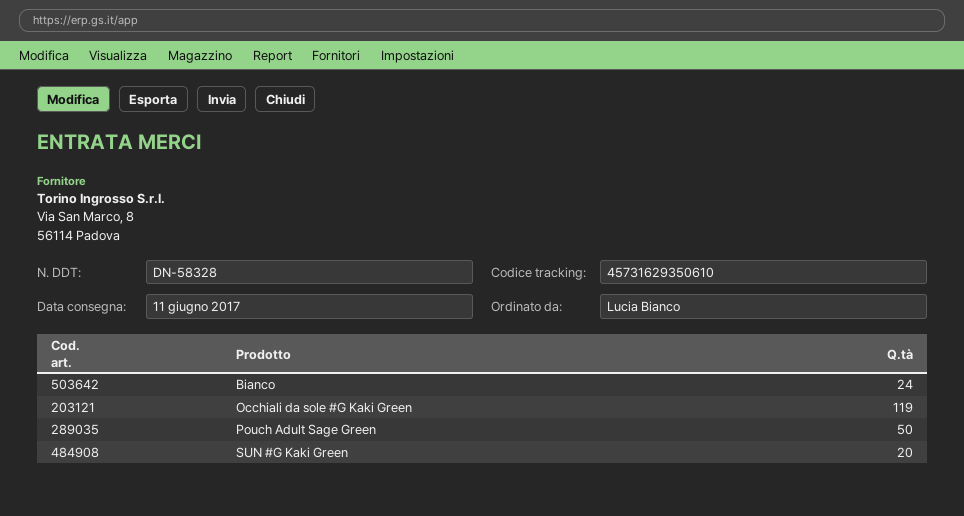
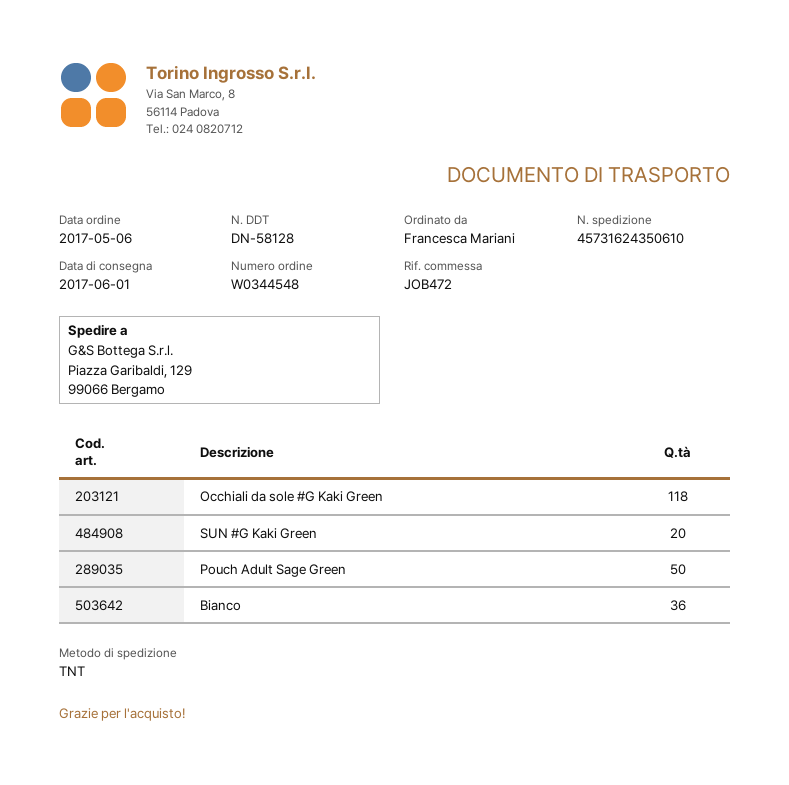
delivery note number: DN-58328 -> DN-58128
delivery date: 2017-06-11 -> 2017-06-01
ordered by: Lucia Bianco -> Francesca Mariani
tracking number: 45731629350610 -> 45731624350610
Bianco: 24 -> 36
Occhiali da sole #G Kaki Green: 119 -> 118

